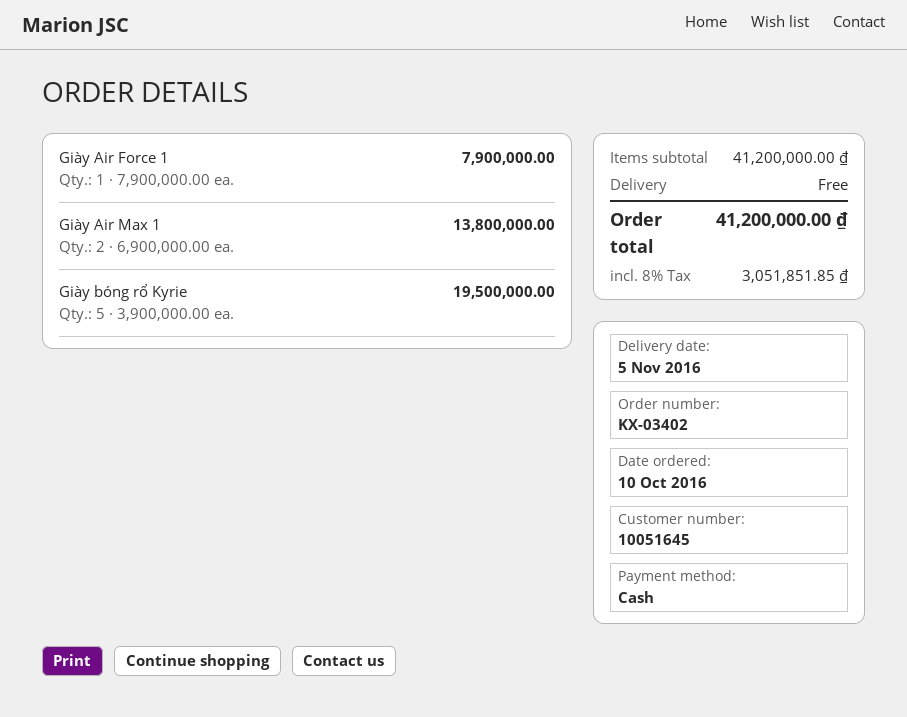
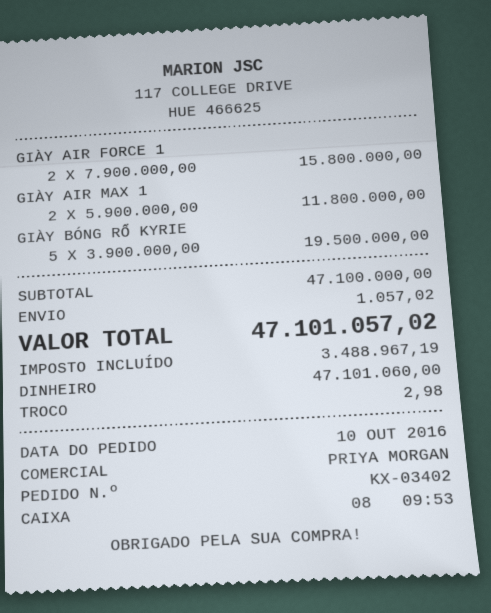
Giày Air Force 1: 1 x 7900000.00 = 7900000.00 -> 2 x 7900000.00 = 15800000.00
Giày Air Max 1: 2 x 6900000.00 = 13800000.00 -> 2 x 5900000.00 = 11800000.00
subtotal: 41200000.00 -> 47100000.00
shipping: 0.00 -> 1057.02
tax: 3051851.85 -> 3488967.19
total: 41200000.00 -> 47101057.02

